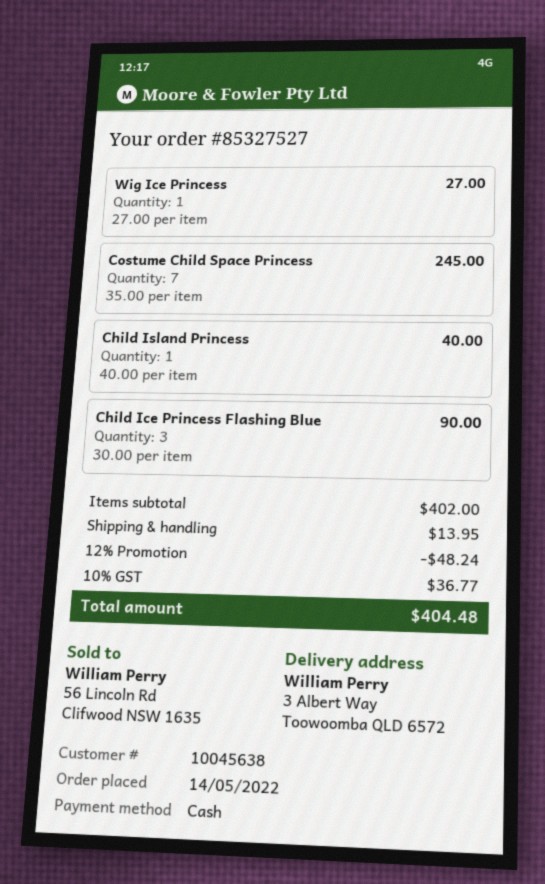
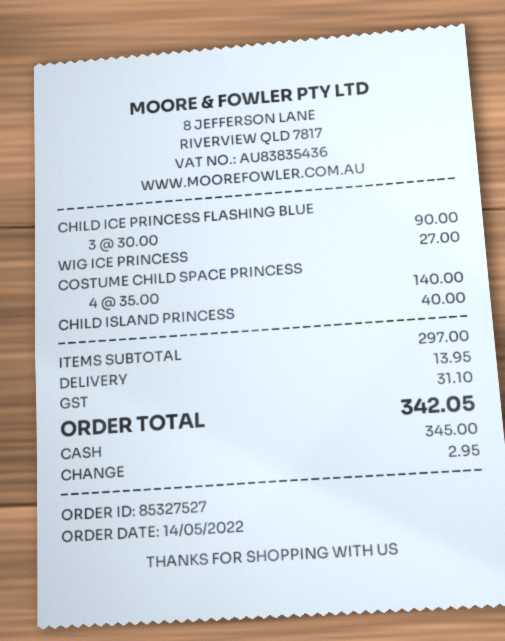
Costume Child Space Princess: 7 x 35.00 = 245.00 -> 4 x 35.00 = 140.00
subtotal: 402.00 -> 297.00
discount: 12% = 48.24 -> none
tax: 36.77 -> 31.10
total: 404.48 -> 342.05

